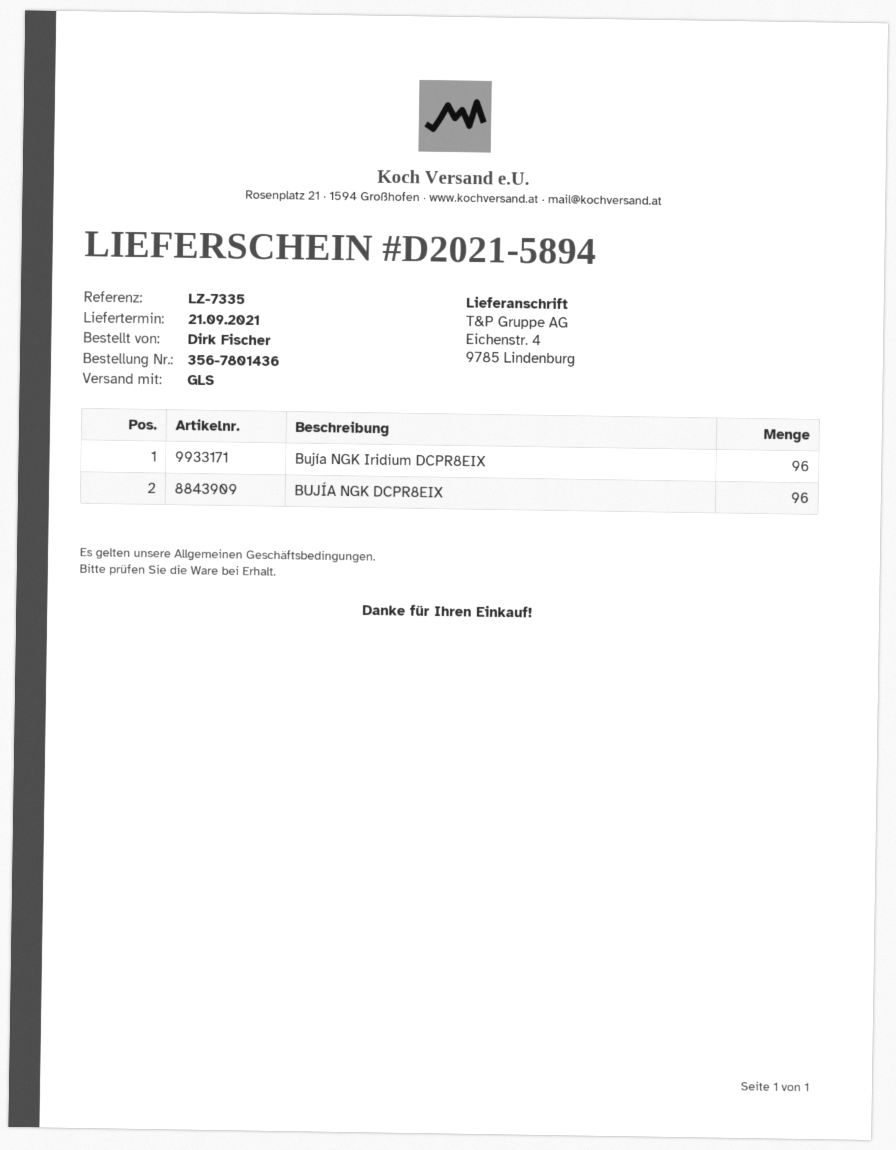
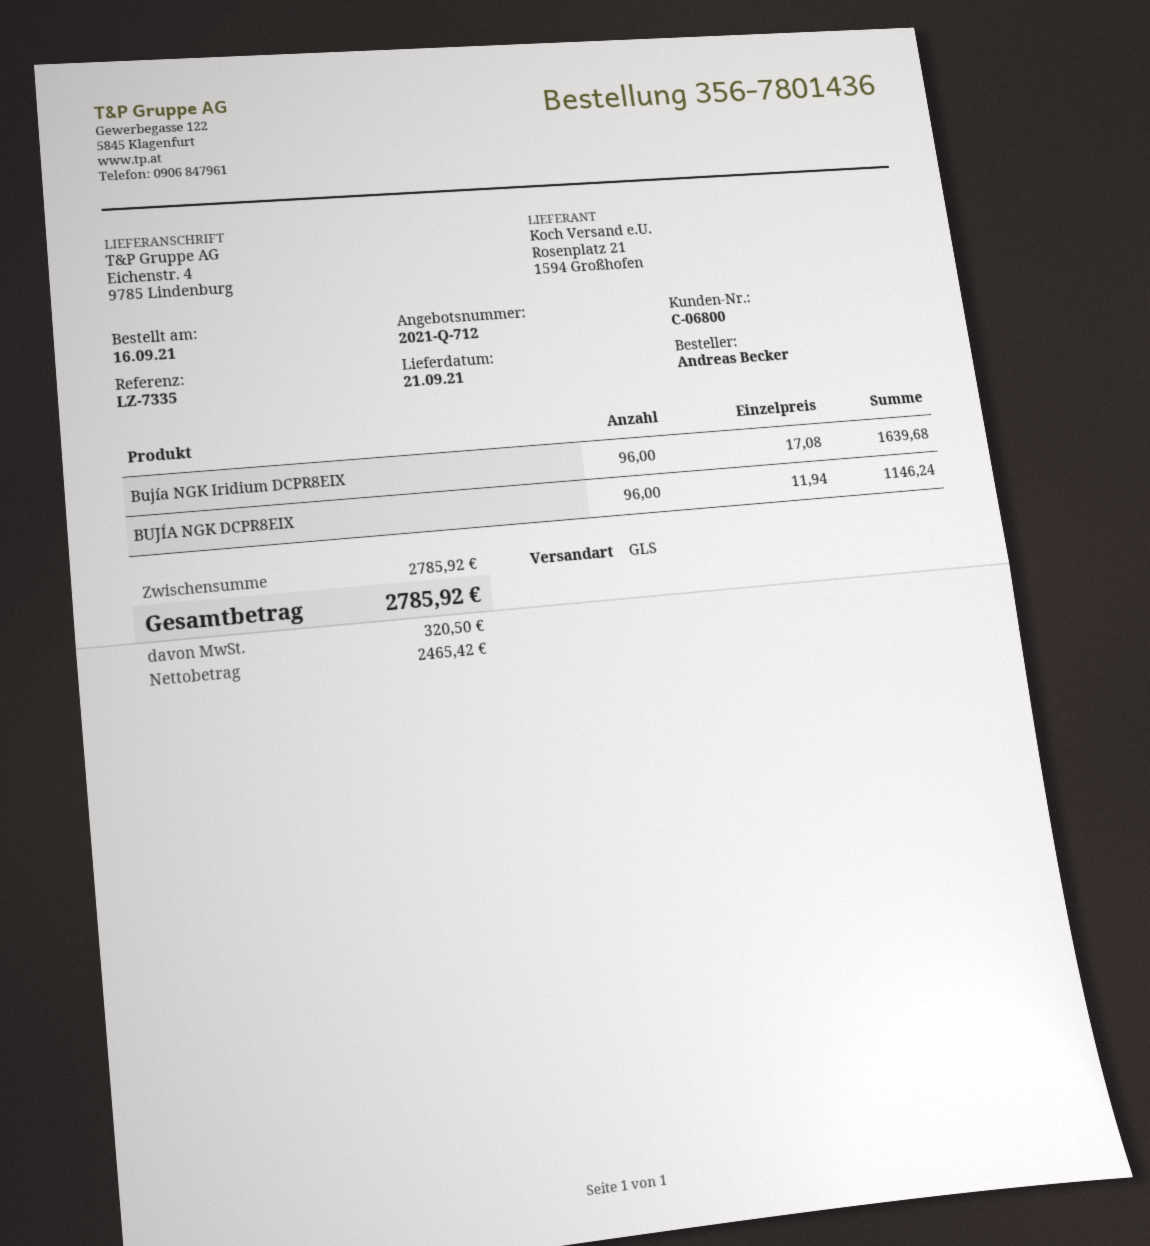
ordered by: Dirk Fischer -> Andreas Becker

